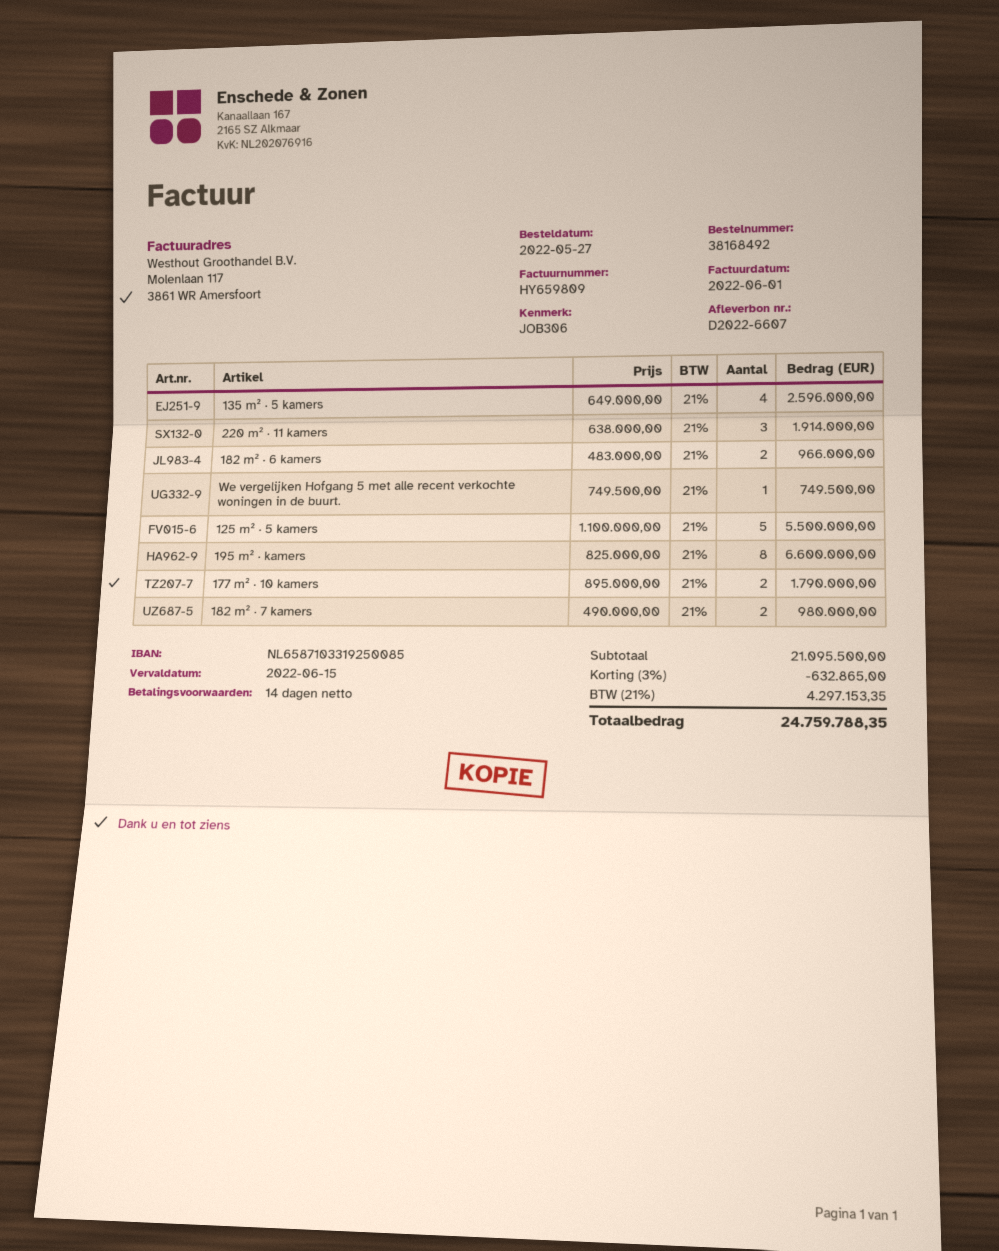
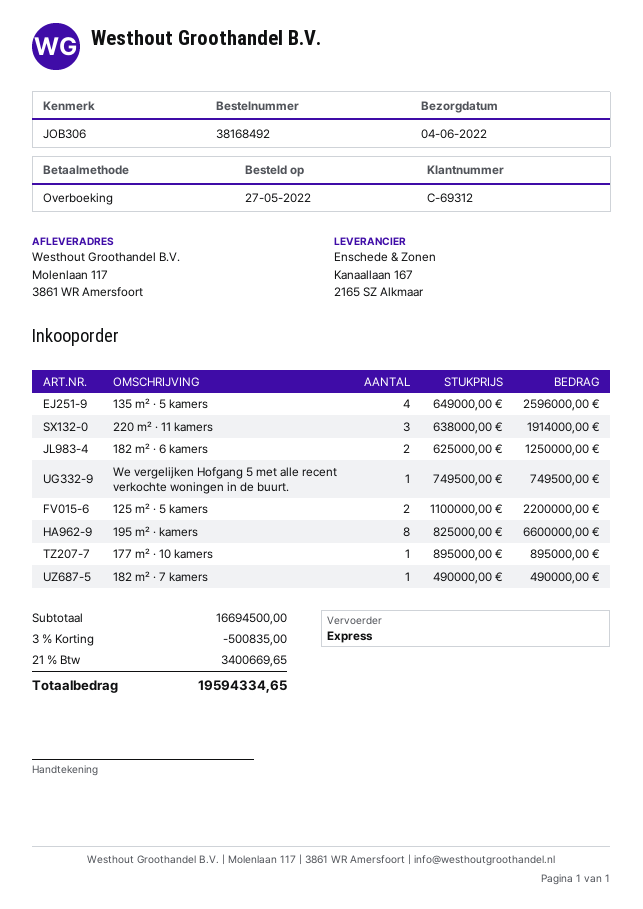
182 m² · 6 kamers: 2 x 483000.00 = 966000.00 -> 2 x 625000.00 = 1250000.00
125 m² · 5 kamers: 5 x 1100000.00 = 5500000.00 -> 2 x 1100000.00 = 2200000.00
177 m² · 10 kamers: 2 x 895000.00 = 1790000.00 -> 1 x 895000.00 = 895000.00
182 m² · 7 kamers: 2 x 490000.00 = 980000.00 -> 1 x 490000.00 = 490000.00
subtotal: 21095500.00 -> 16694500.00
discount: 3% = 632865.00 -> 3% = 500835.00
tax: 21% = 4297153.35 -> 21% = 3400669.65
total: 24759788.35 -> 19594334.65

